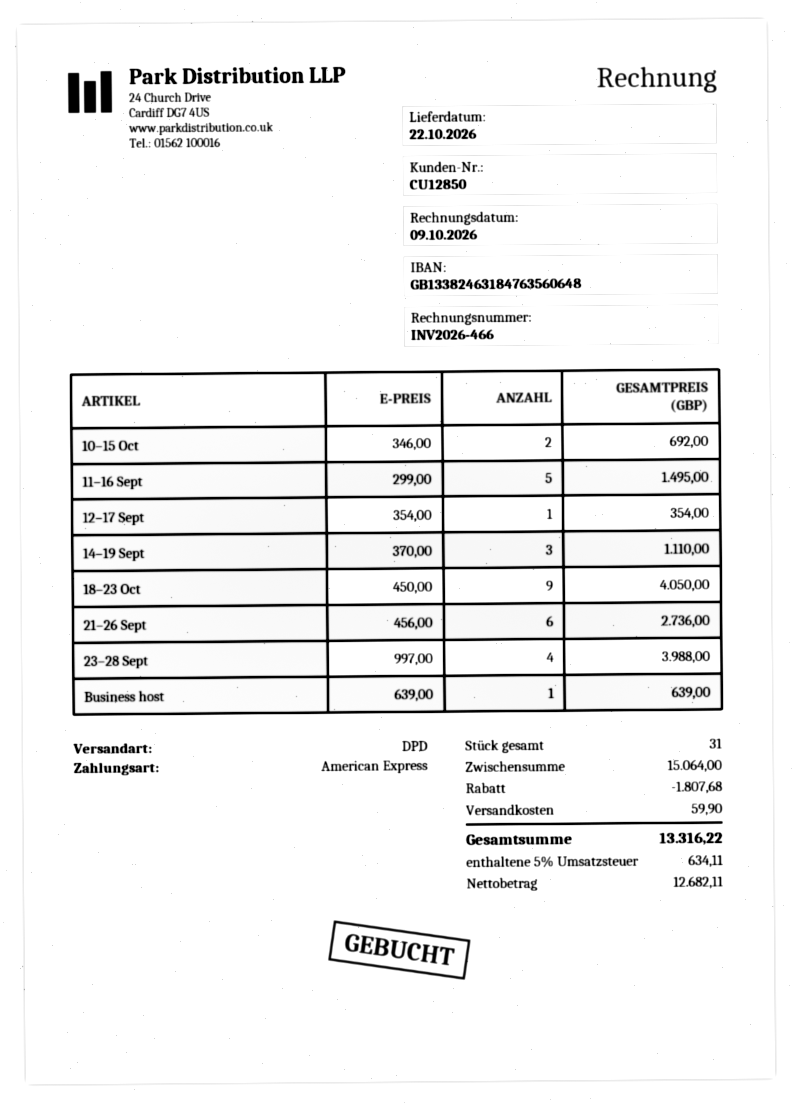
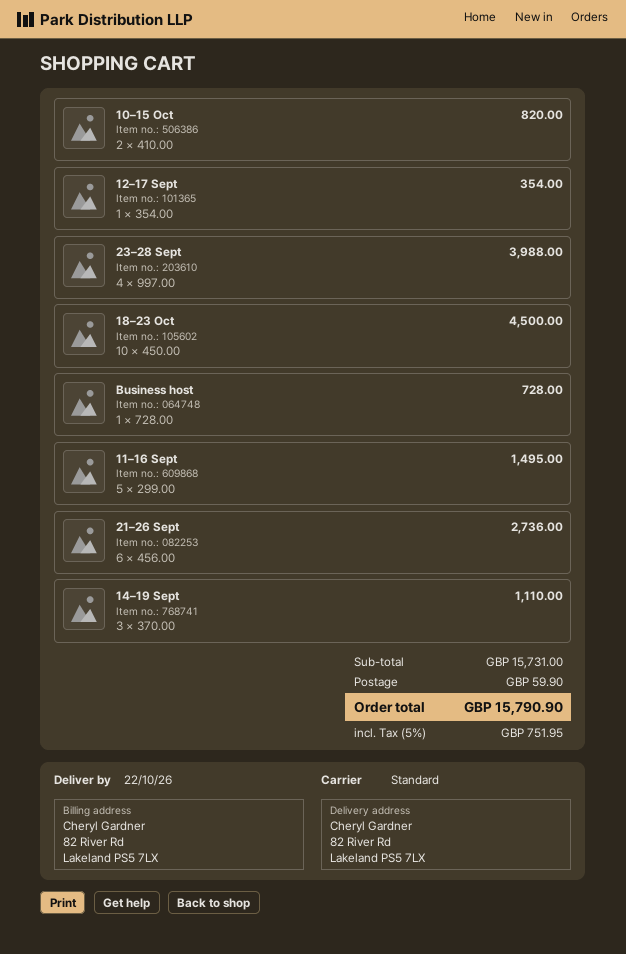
shipping method: DPD -> standard
10–15 Oct: 2 x 346.00 = 692.00 -> 2 x 410.00 = 820.00
18–23 Oct: 9 x 450.00 = 4050.00 -> 10 x 450.00 = 4500.00
Business host: 1 x 639.00 = 639.00 -> 1 x 728.00 = 728.00
subtotal: 15064.00 -> 15731.00
discount: 1807.68 -> none
tax: 5% = 634.11 -> 5% = 751.95
total: 13316.22 -> 15790.90

